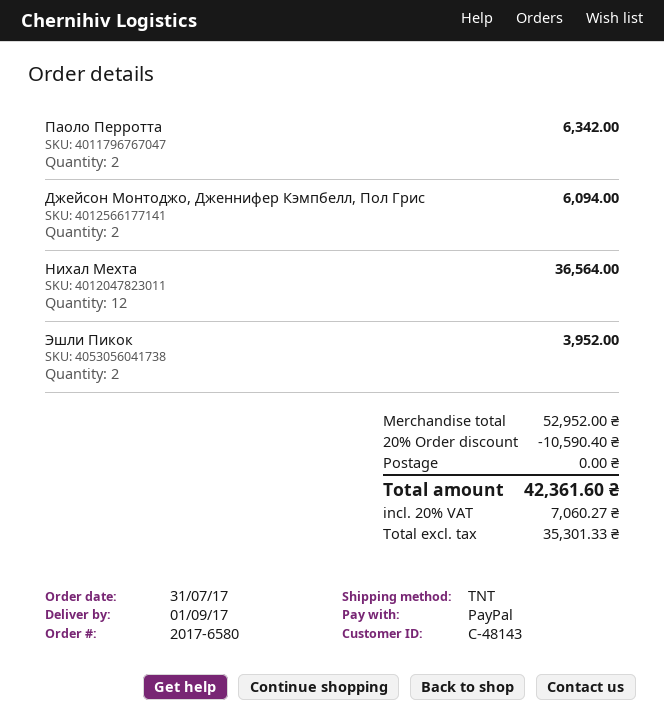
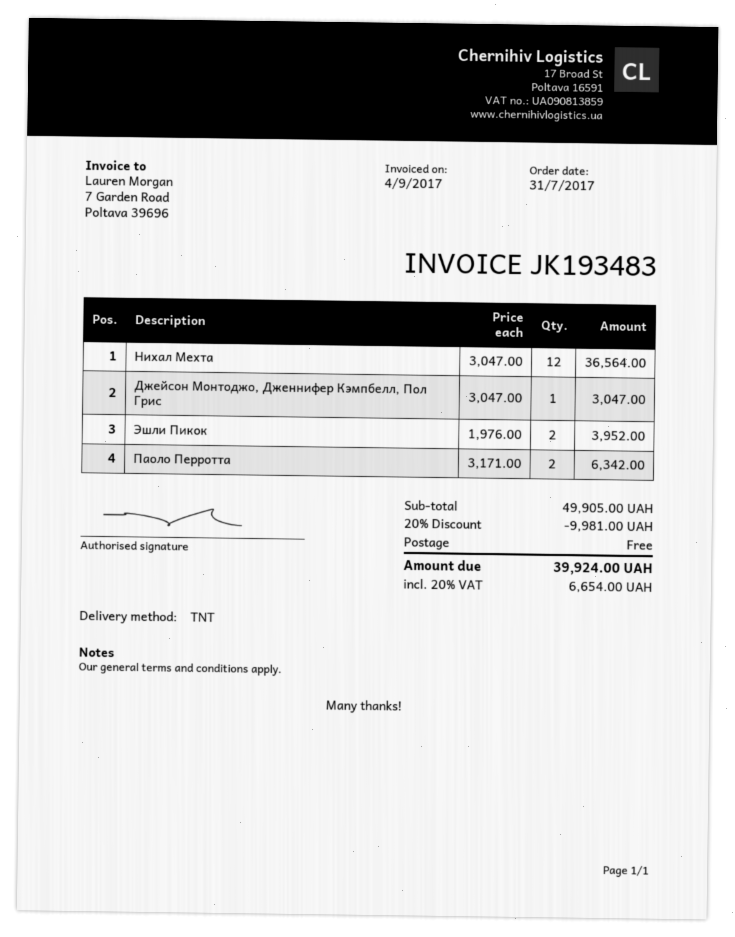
Джейсон Монтоджо, Дженнифер Кэмпбелл, Пол Грис: 2 for 6094.00 -> 1 for 3047.00
subtotal: 52952.00 -> 49905.00
discount: 20% = 10590.40 -> 20% = 9981.00
tax: 20% = 7060.27 -> 20% = 6654.00
total: 42361.60 -> 39924.00

